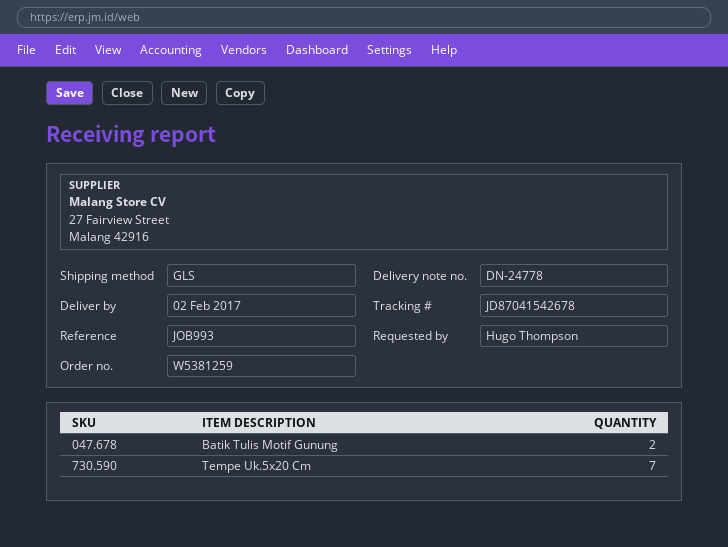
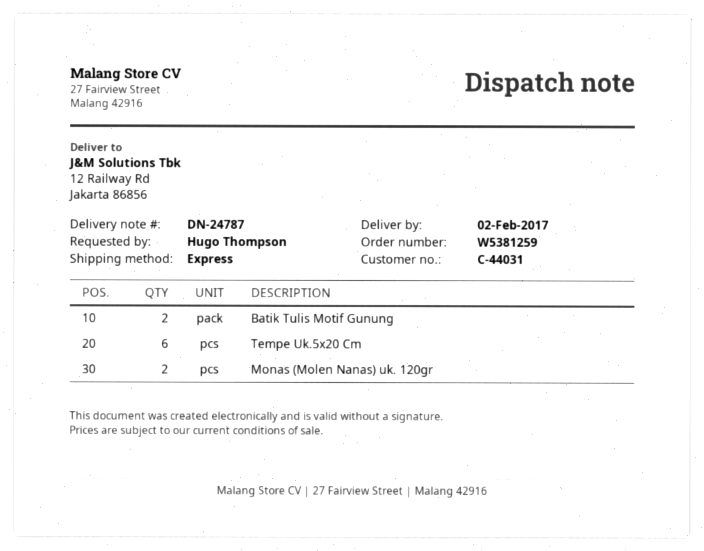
delivery note number: DN-24778 -> DN-24787
shipping method: GLS -> express
Tempe Uk.5x20 Cm: 7 -> 6
Monas (Molen Nanas) uk. 120gr: none -> 2

